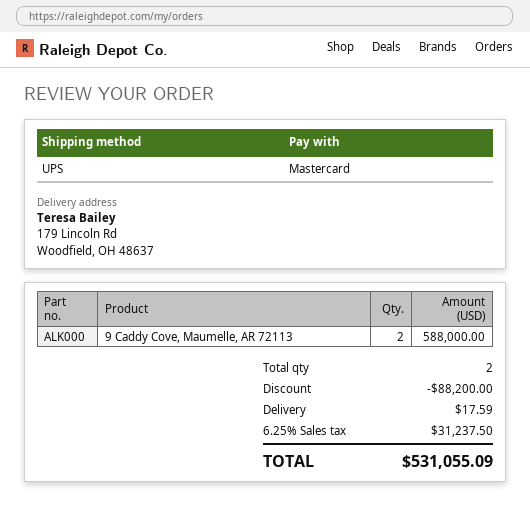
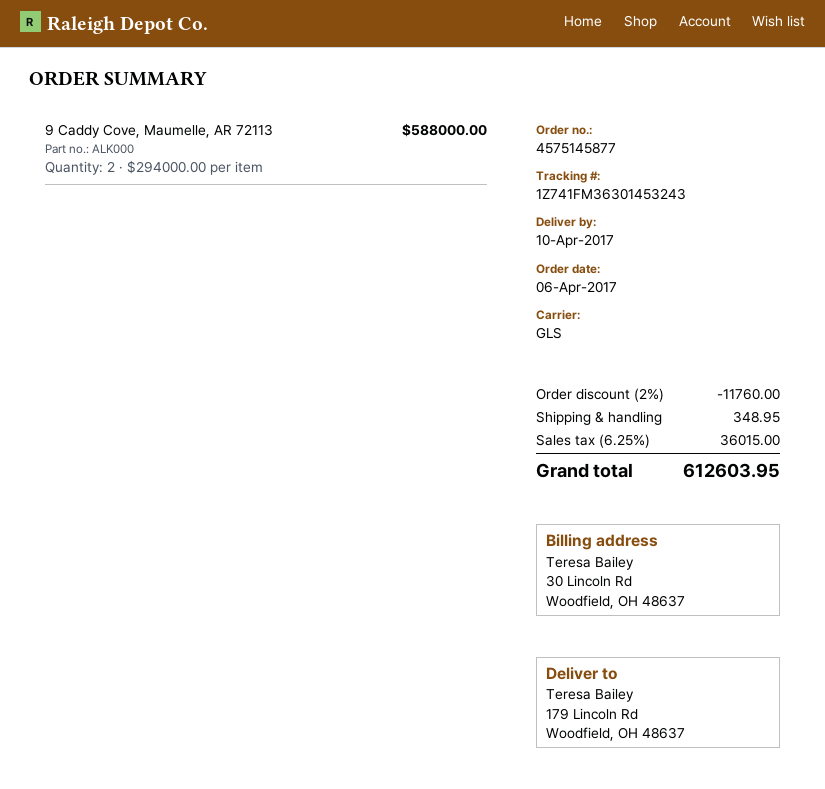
shipping method: UPS -> GLS
discount: 88200.00 -> 11760.00
shipping: 17.59 -> 348.95
tax: 6.25% = 31237.50 -> 6.25% = 36015.00
total: 531055.09 -> 612603.95

